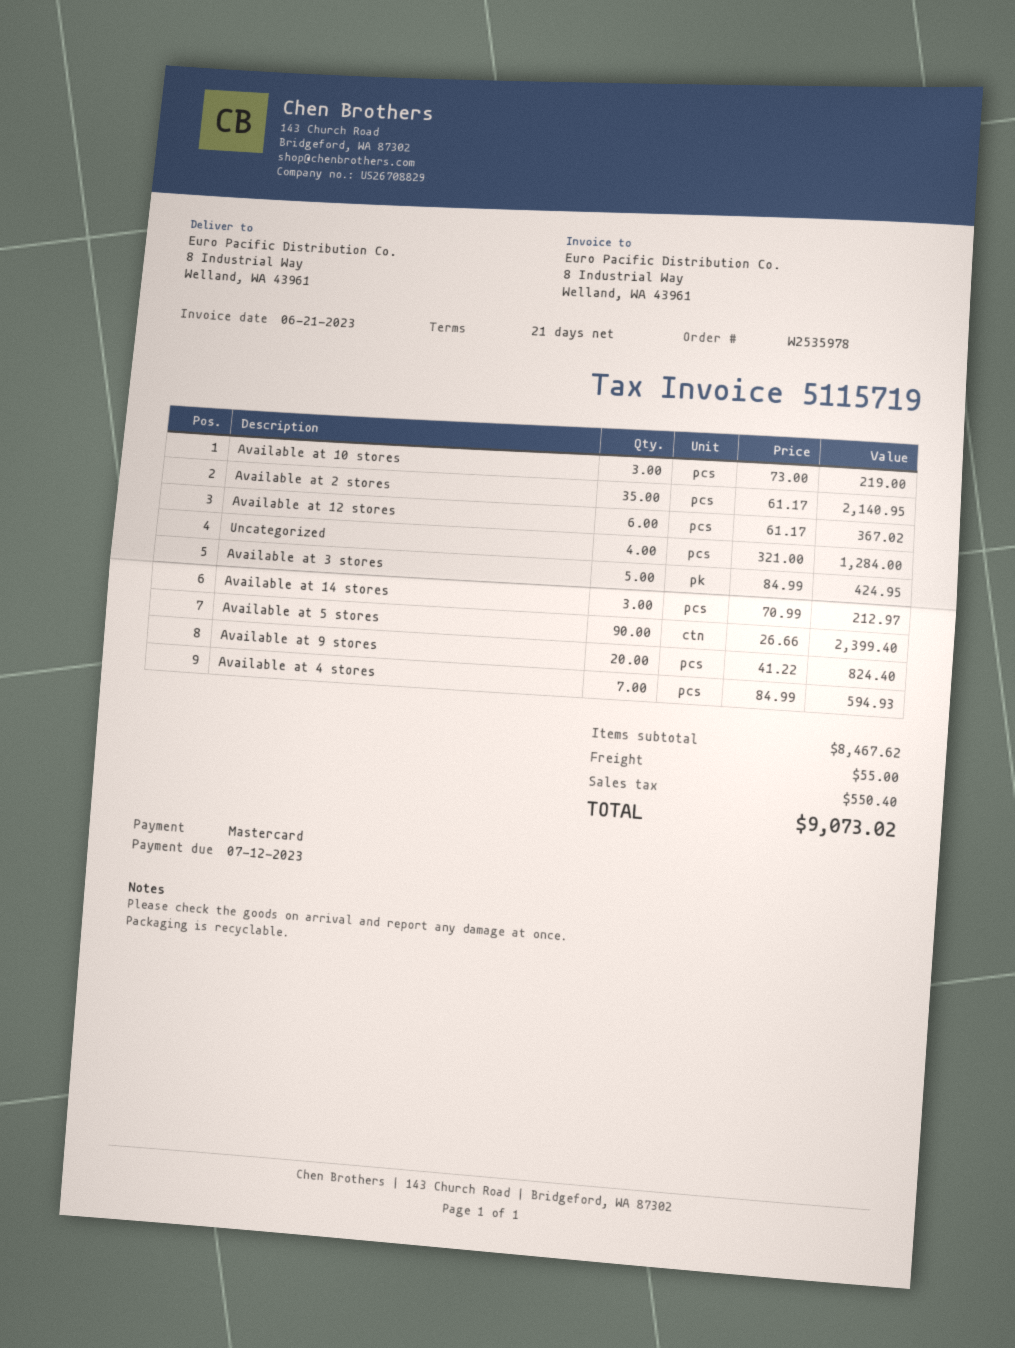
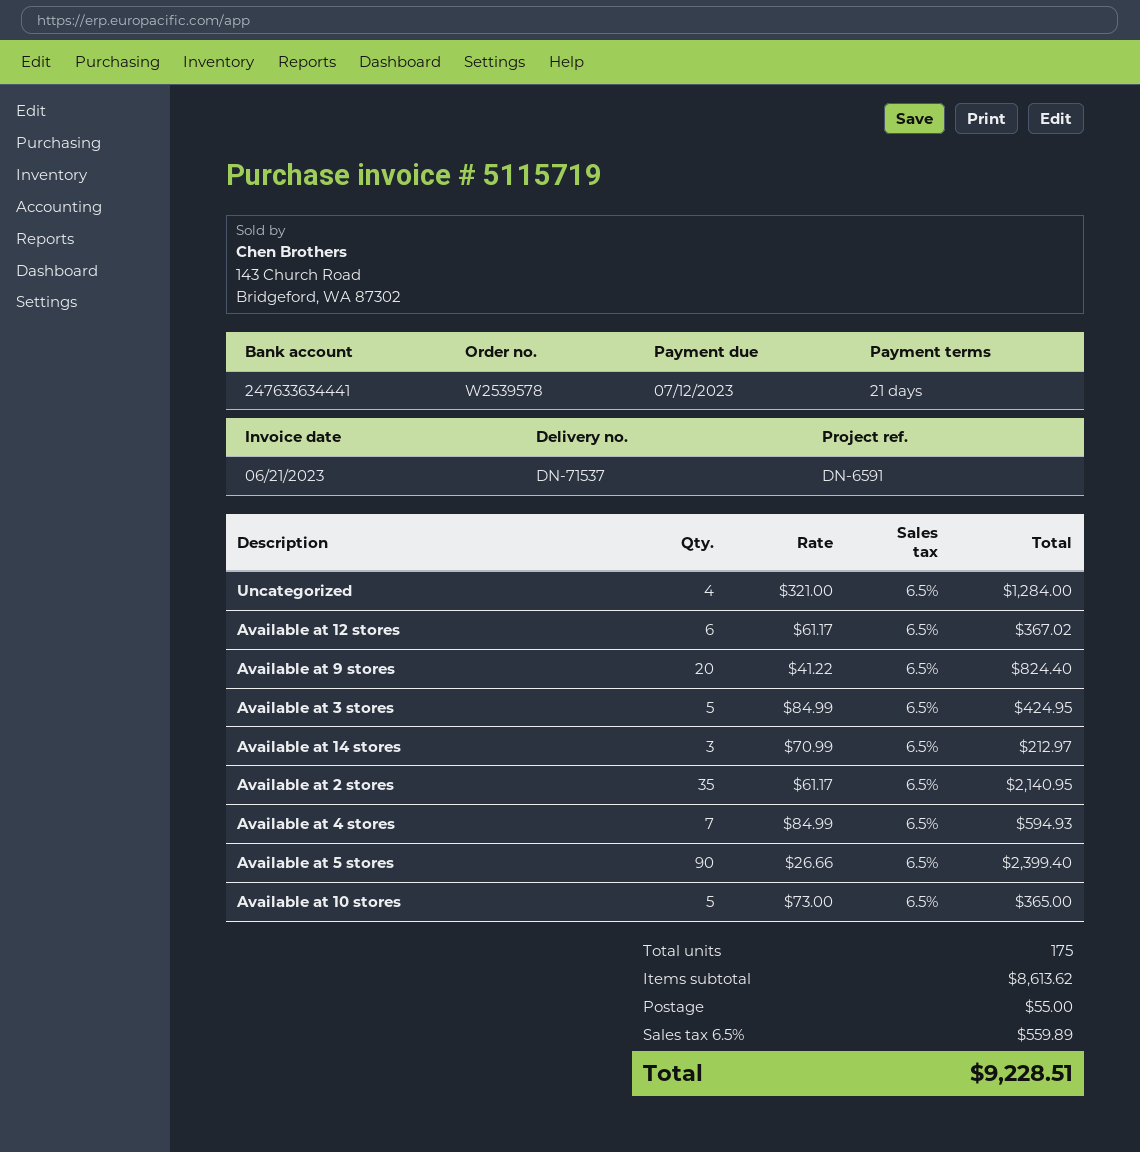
order number: W2535978 -> W2539578
Available at 10 stores: 3 x 73.00 = 219.00 -> 5 x 73.00 = 365.00
subtotal: 8467.62 -> 8613.62
tax: 550.40 -> 559.89
total: 9073.02 -> 9228.51

